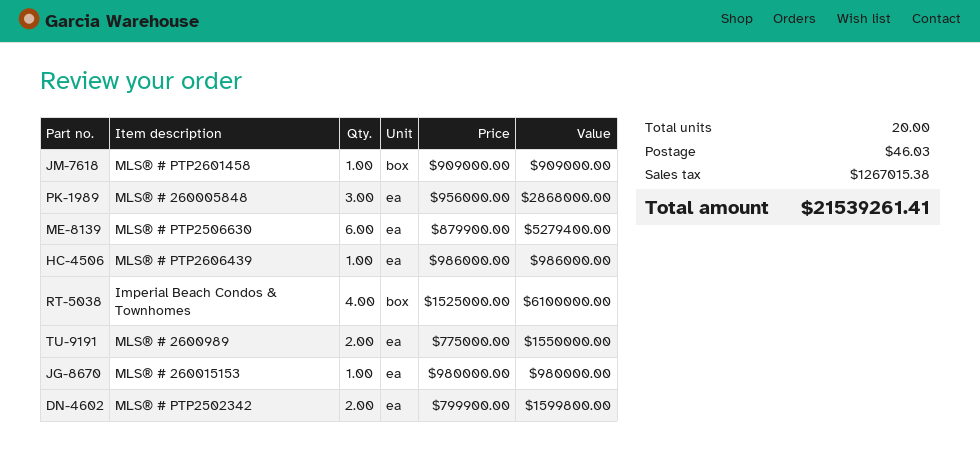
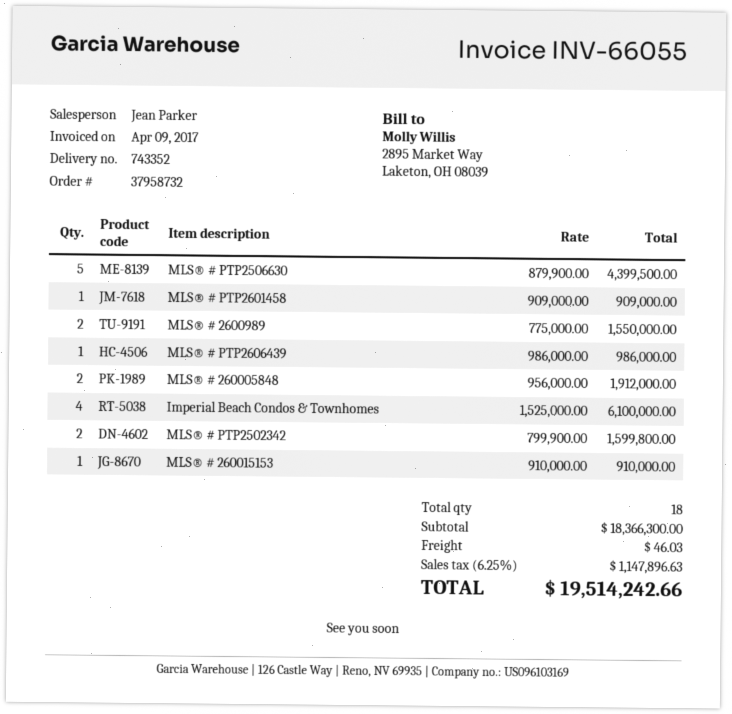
MLS® # 260005848: 3 x 956000.00 = 2868000.00 -> 2 x 956000.00 = 1912000.00
MLS® # PTP2506630: 6 x 879900.00 = 5279400.00 -> 5 x 879900.00 = 4399500.00
MLS® # 260015153: 1 x 980000.00 = 980000.00 -> 1 x 910000.00 = 910000.00
total quantity: 20 -> 18
tax: 1267015.38 -> 1147896.63
total: 21539261.41 -> 19514242.66

